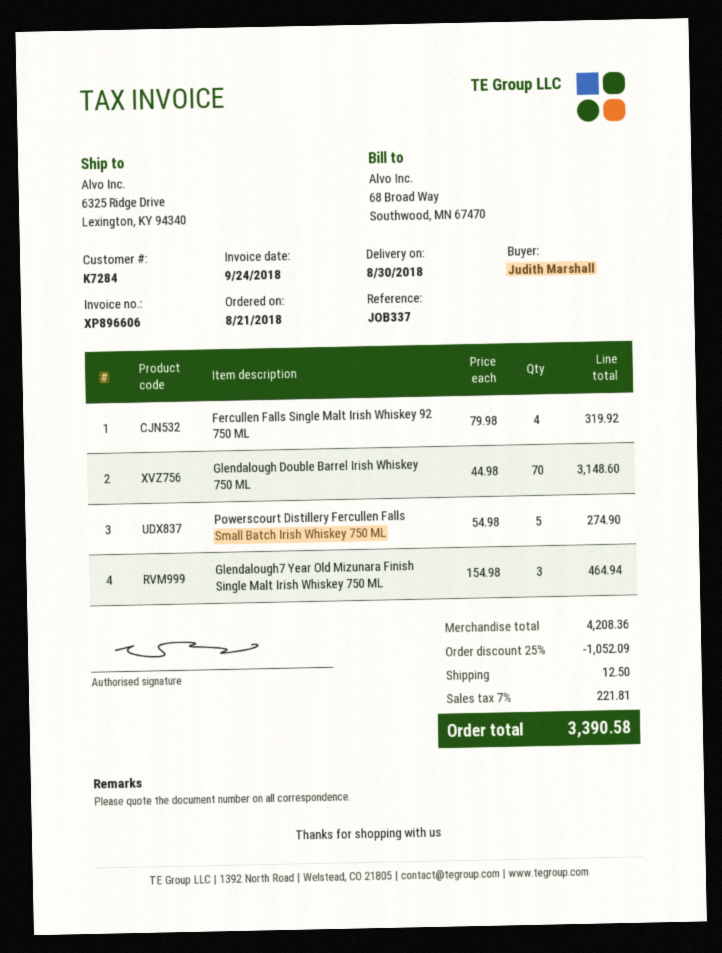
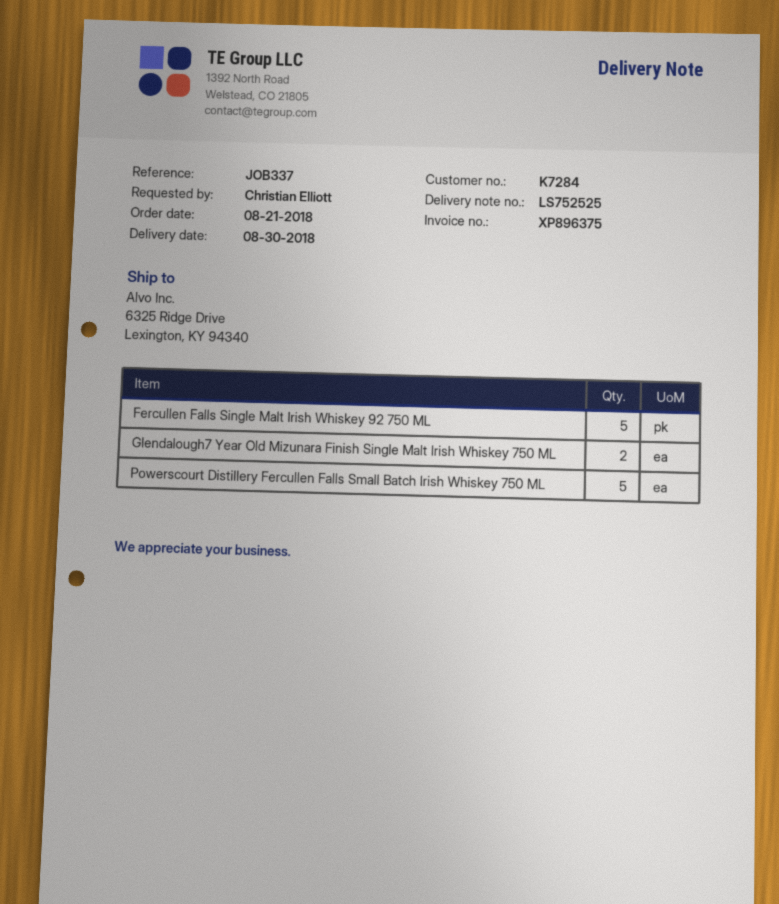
invoice number: XP896606 -> XP896375
ordered by: Judith Marshall -> Christian Elliott
Fercullen Falls Single Malt Irish Whiskey 92 750 ML: 4 -> 5
Glendalough Double Barrel Irish Whiskey 750 ML: 70 -> none
Glendalough7 Year Old Mizunara Finish Single Malt Irish Whiskey 750 ML: 3 -> 2

